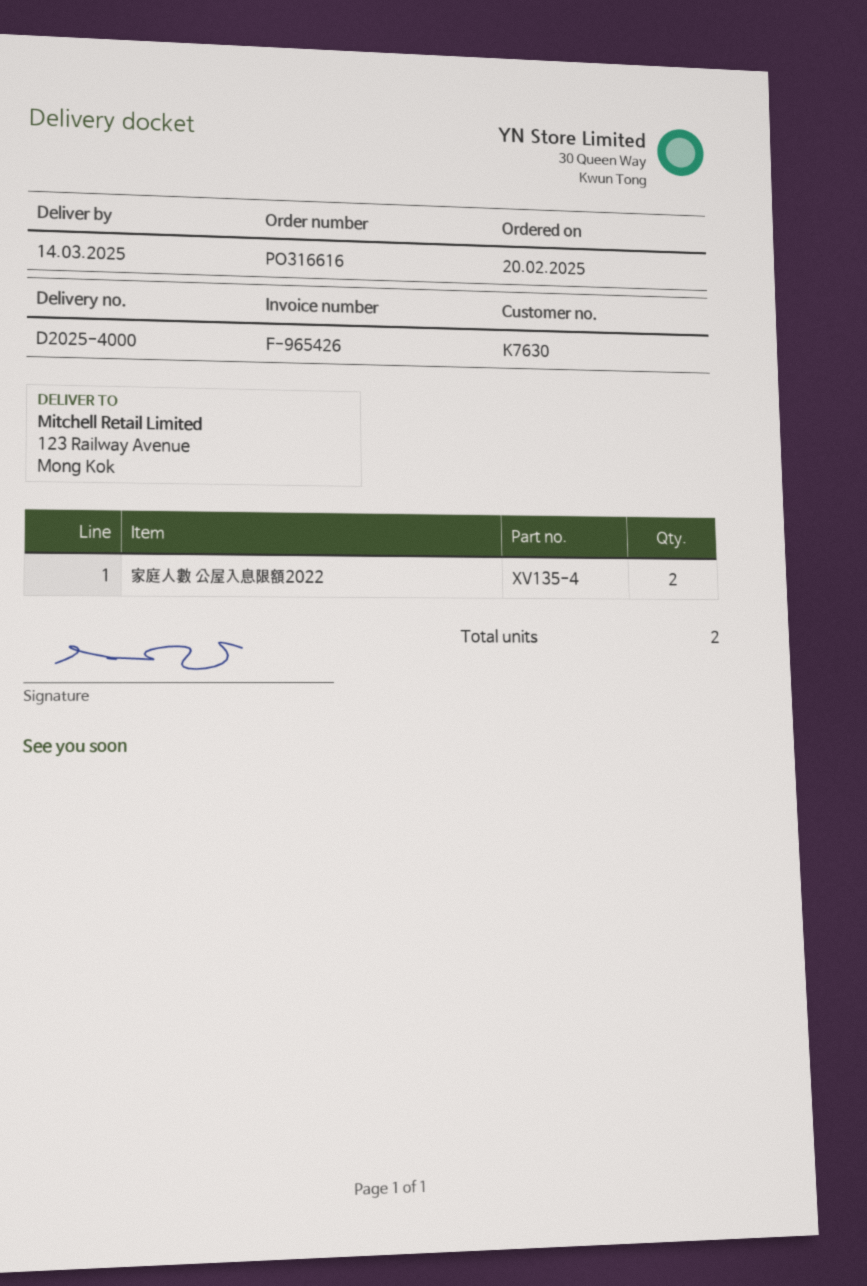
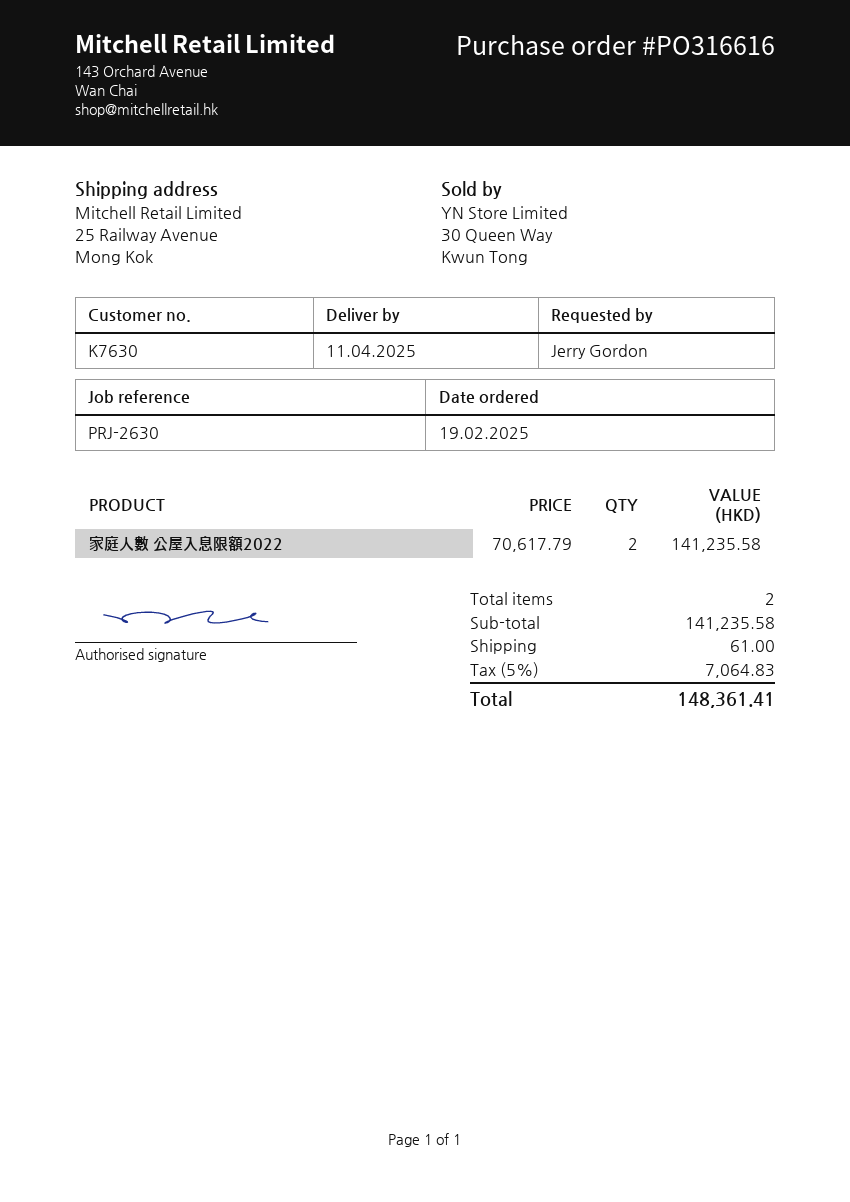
order date: 2025-02-20 -> 2025-02-19
delivery date: 2025-03-14 -> 2025-04-11
ship to: 123 Railway Avenue, Mong Kok -> 25 Railway Avenue, Mong Kok

